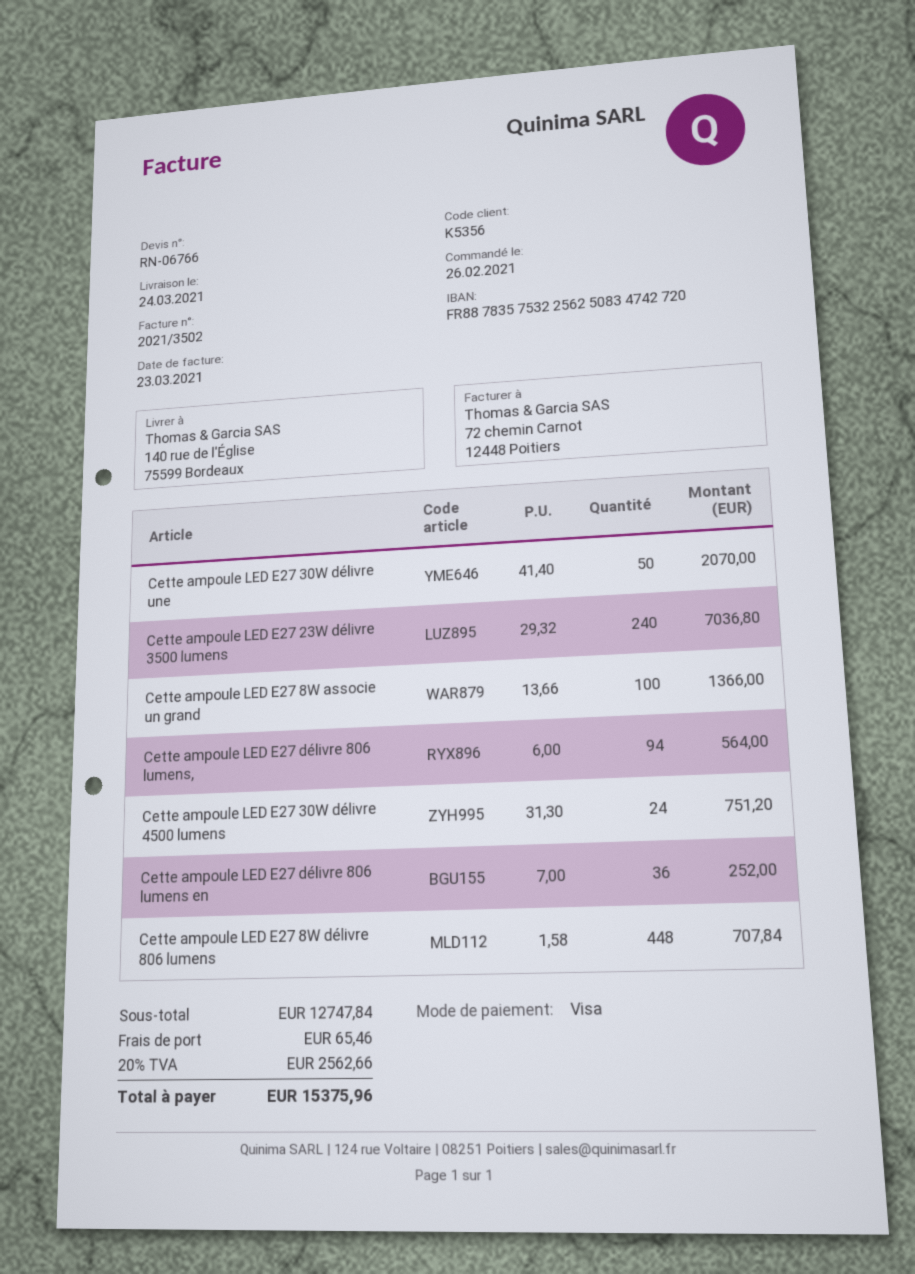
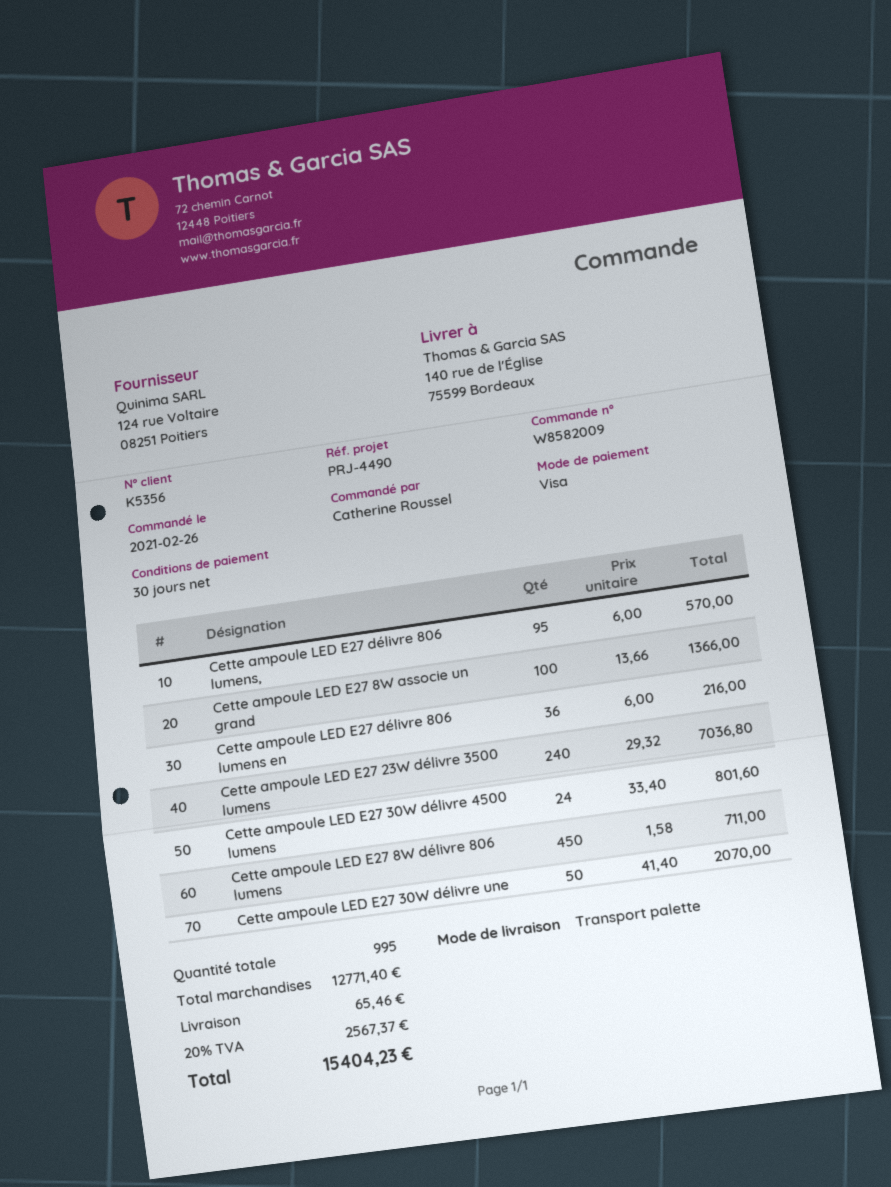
Cette ampoule LED E27 délivre 806 lumens,: 94 x 6.00 = 564.00 -> 95 x 6.00 = 570.00
Cette ampoule LED E27 30W délivre 4500 lumens: 24 x 31.30 = 751.20 -> 24 x 33.40 = 801.60
Cette ampoule LED E27 délivre 806 lumens en: 36 x 7.00 = 252.00 -> 36 x 6.00 = 216.00
Cette ampoule LED E27 8W délivre 806 lumens: 448 x 1.58 = 707.84 -> 450 x 1.58 = 711.00
subtotal: 12747.84 -> 12771.40
tax: 20% = 2562.66 -> 20% = 2567.37
total: 15375.96 -> 15404.23

